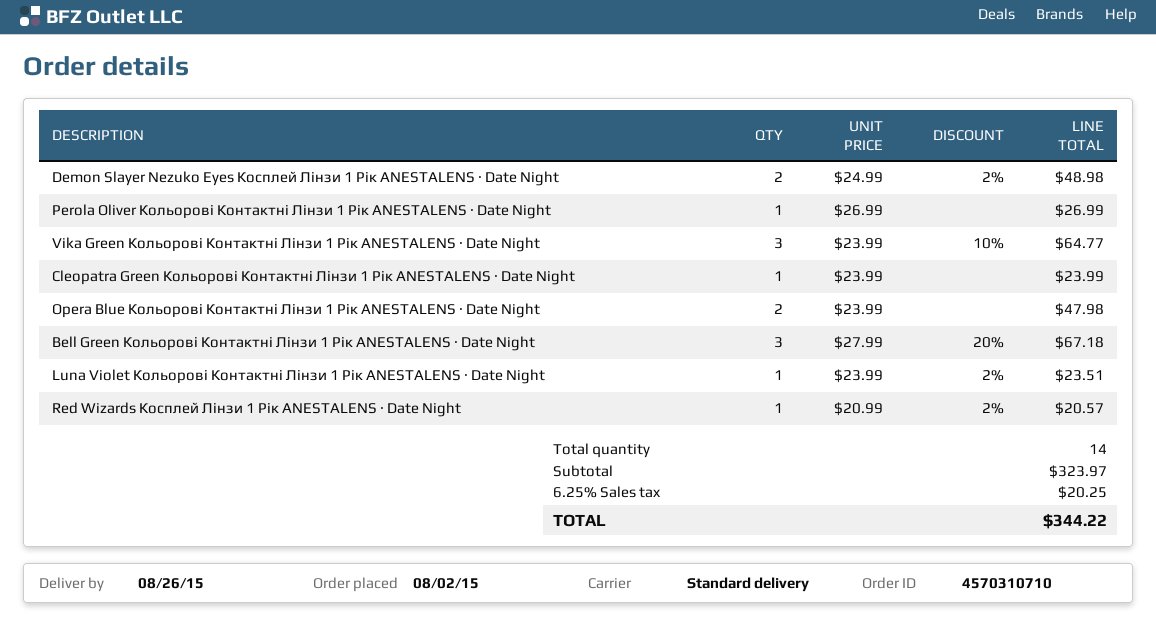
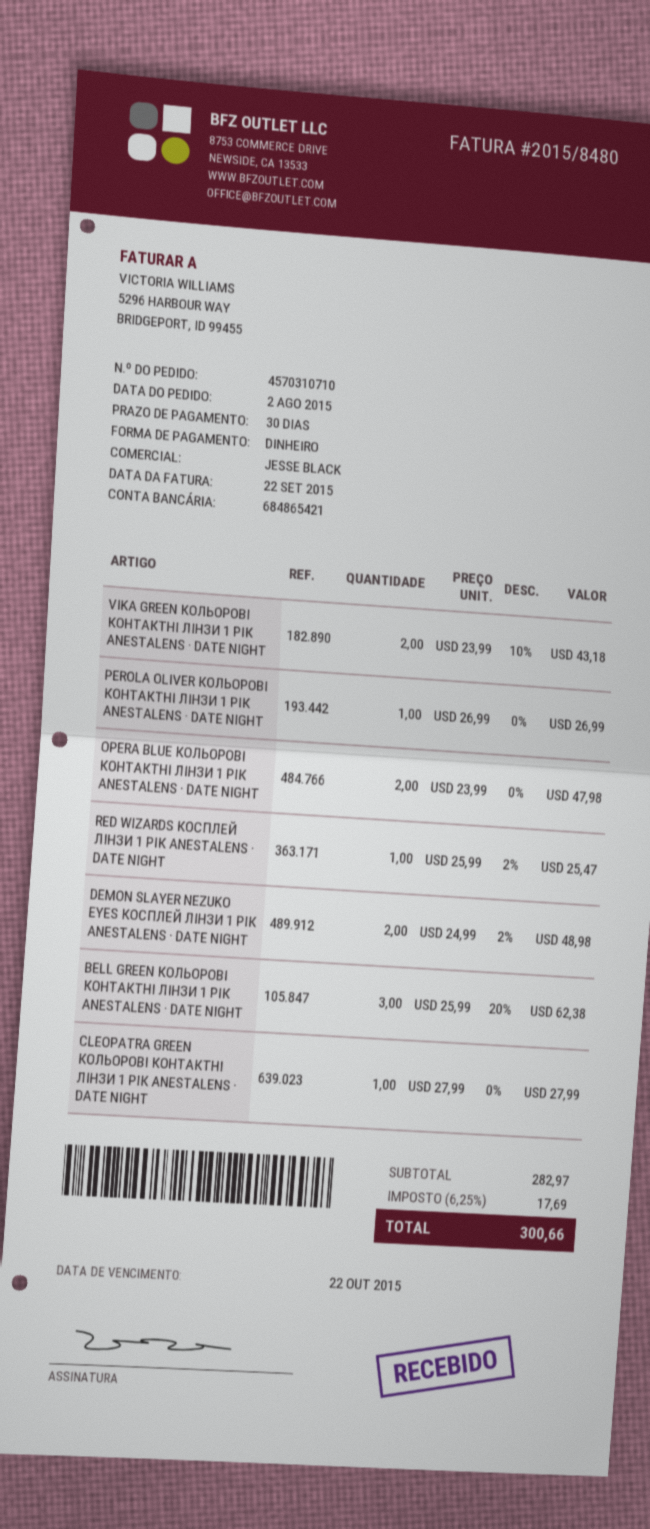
Vika Green Кольорові Контактні Лінзи 1 Рік ANESTALENS · Date Night: 3 x 23.99 - 10% = 64.77 -> 2 x 23.99 - 10% = 43.18
Cleopatra Green Кольорові Контактні Лінзи 1 Рік ANESTALENS · Date Night: 1 x 23.99 = 23.99 -> 1 x 27.99 = 27.99
Bell Green Кольорові Контактні Лінзи 1 Рік ANESTALENS · Date Night: 3 x 27.99 - 20% = 67.18 -> 3 x 25.99 - 20% = 62.38
Luna Violet Кольорові Контактні Лінзи 1 Рік ANESTALENS · Date Night: 1 x 23.99 - 2% = 23.51 -> none
Red Wizards Косплей Лінзи 1 Рік ANESTALENS · Date Night: 1 x 20.99 - 2% = 20.57 -> 1 x 25.99 - 2% = 25.47
subtotal: 323.97 -> 282.97
tax: 6.25% = 20.25 -> 6.25% = 17.69
total: 344.22 -> 300.66

